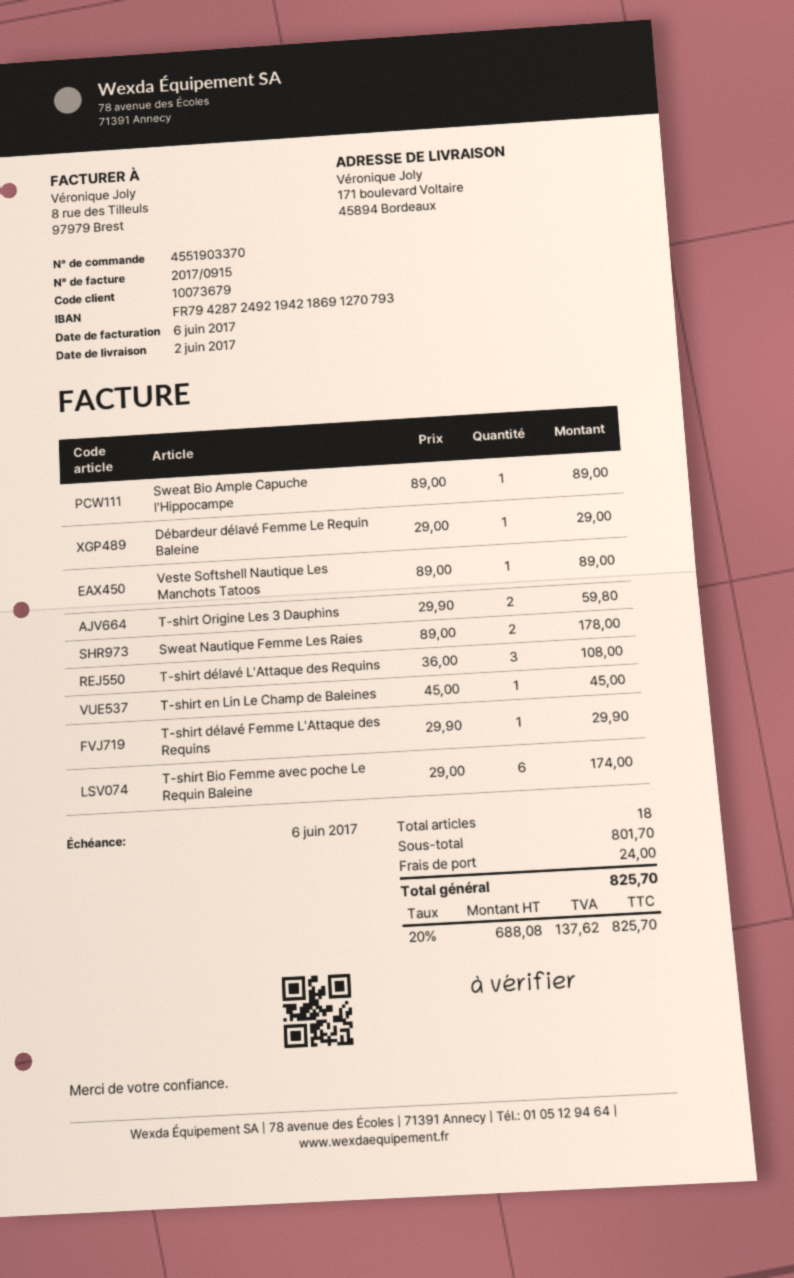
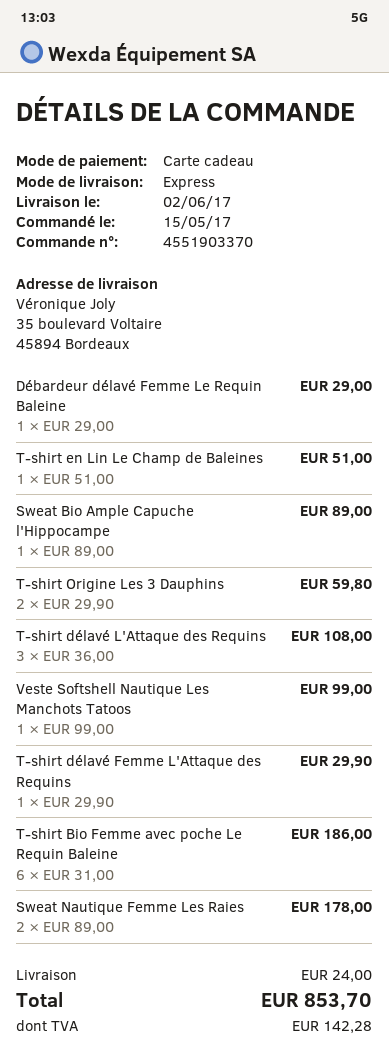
ship to: 171 boulevard Voltaire, 45894 Bordeaux -> 35 boulevard Voltaire, 45894 Bordeaux
Veste Softshell Nautique Les Manchots Tatoos: 1 x 89.00 = 89.00 -> 1 x 99.00 = 99.00
T-shirt en Lin Le Champ de Baleines: 1 x 45.00 = 45.00 -> 1 x 51.00 = 51.00
T-shirt Bio Femme avec poche Le Requin Baleine: 6 x 29.00 = 174.00 -> 6 x 31.00 = 186.00
tax: 137.62 -> 142.28
total: 825.70 -> 853.70

